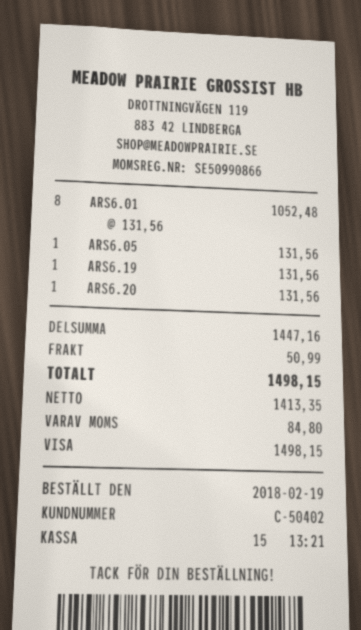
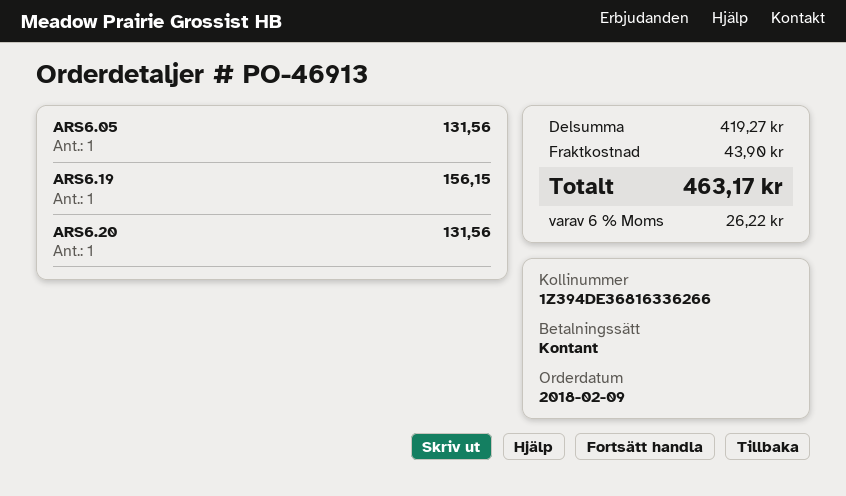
order date: 2018-02-19 -> 2018-02-09
payment method: Visa -> cash
ARS6.01: 8 for 1052.48 -> none
ARS6.19: 1 for 131.56 -> 1 for 156.15
subtotal: 1447.16 -> 419.27
shipping: 50.99 -> 43.90
tax: 84.80 -> 26.22
total: 1498.15 -> 463.17

